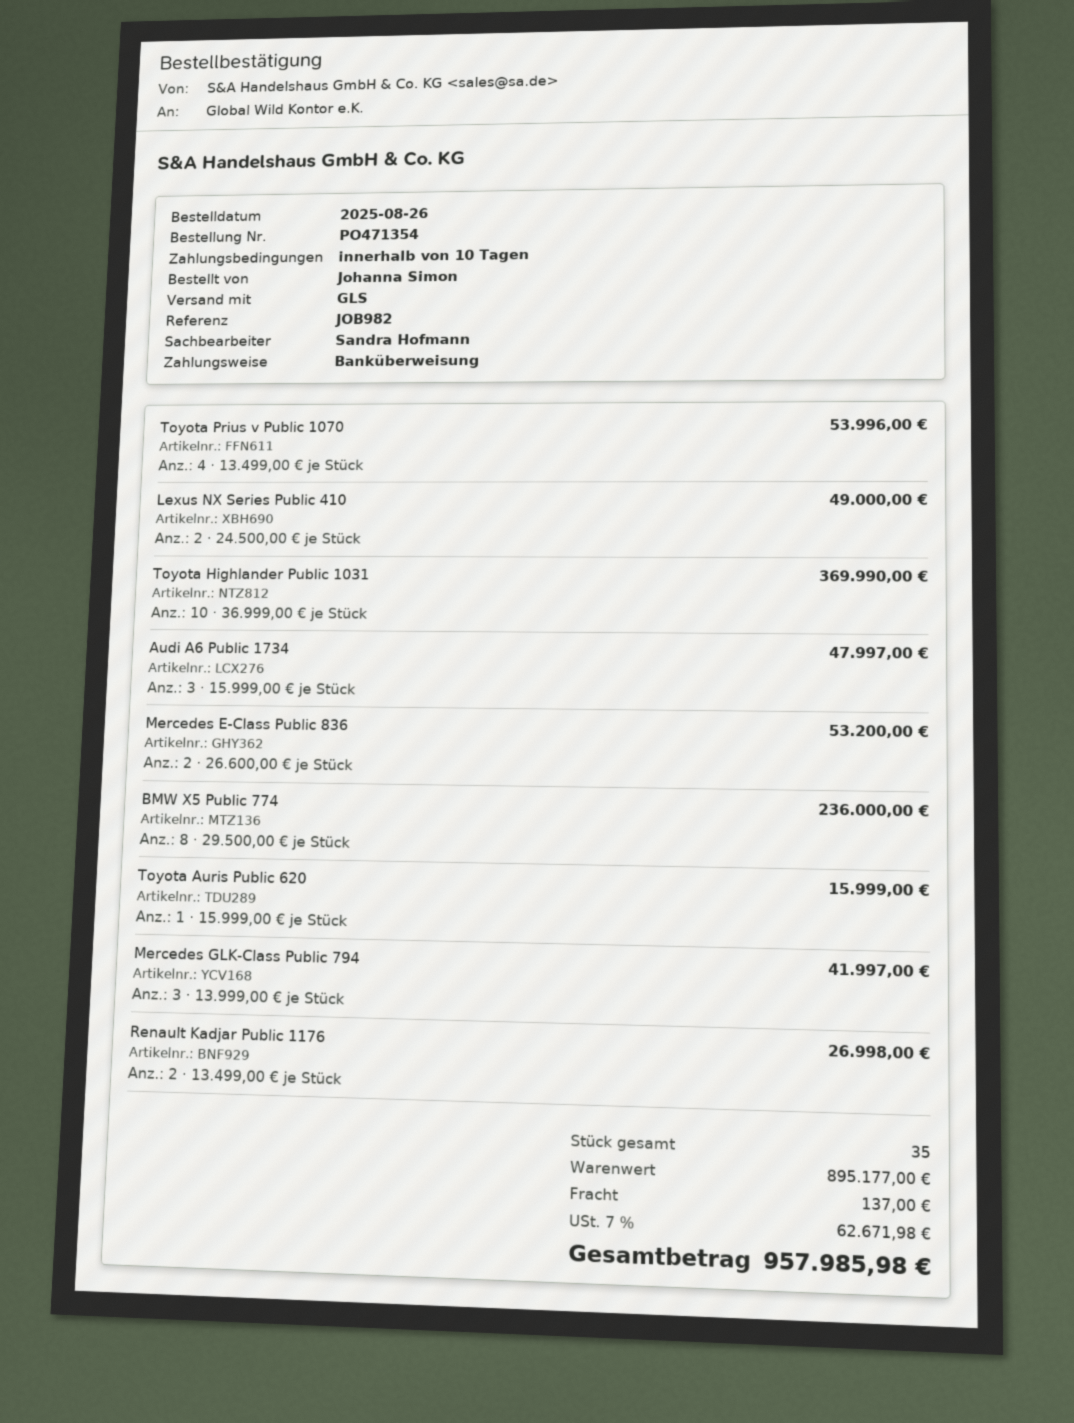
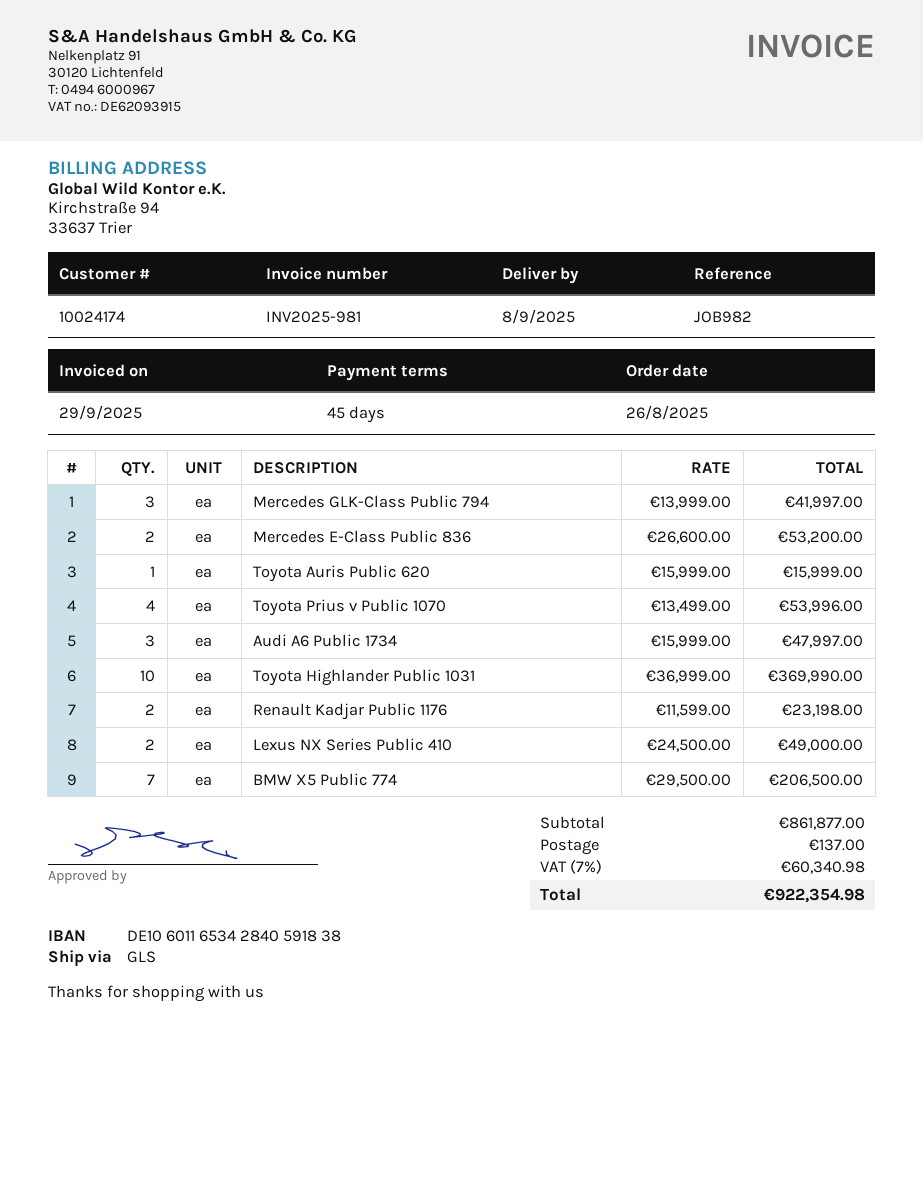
payment terms: 10 days -> 45 days
BMW X5 Public 774: 8 x 29500.00 = 236000.00 -> 7 x 29500.00 = 206500.00
Renault Kadjar Public 1176: 2 x 13499.00 = 26998.00 -> 2 x 11599.00 = 23198.00
subtotal: 895177.00 -> 861877.00
tax: 7% = 62671.98 -> 7% = 60340.98
total: 957985.98 -> 922354.98

